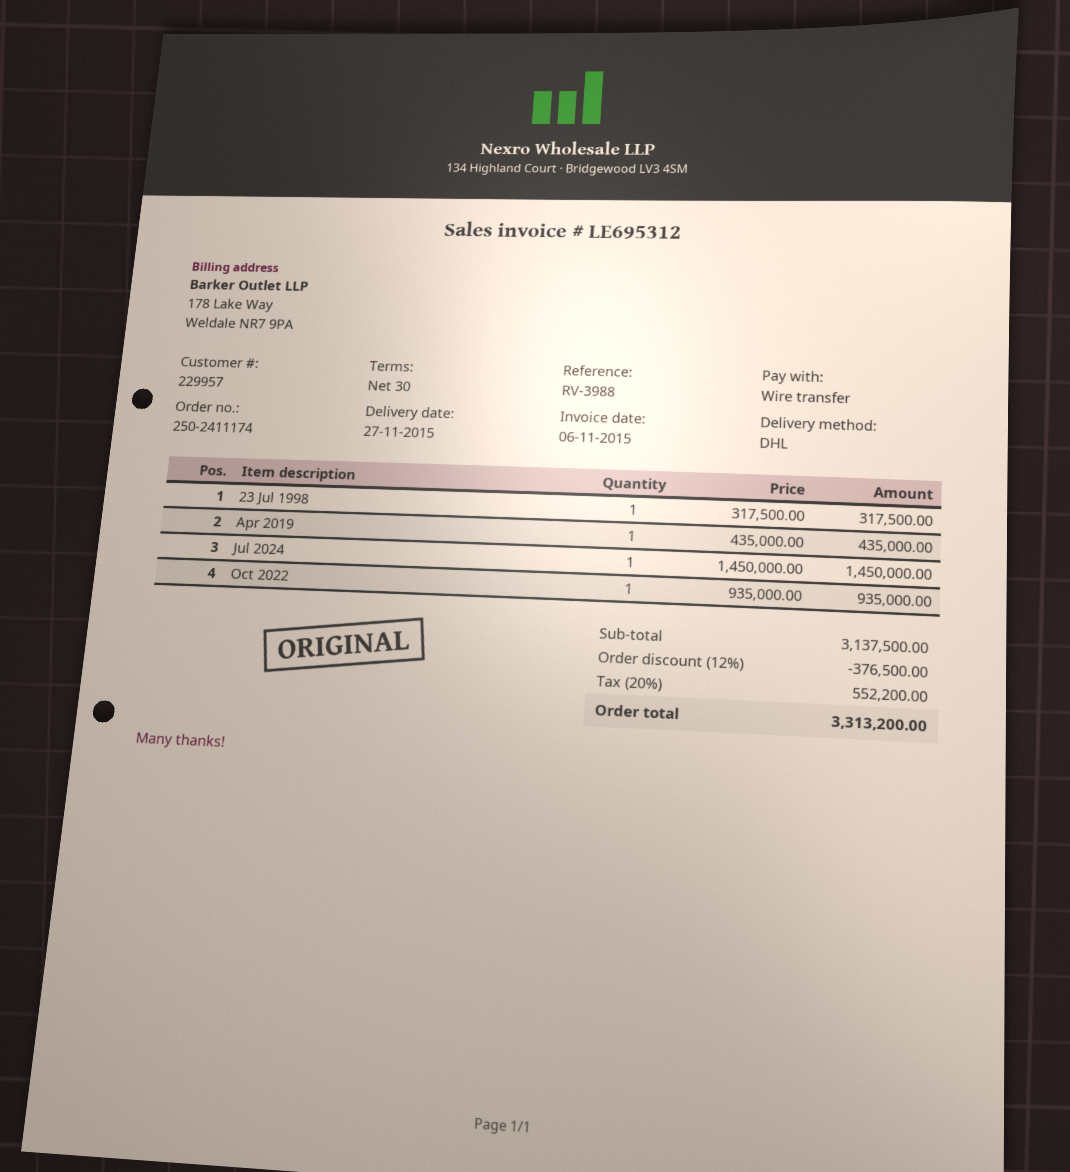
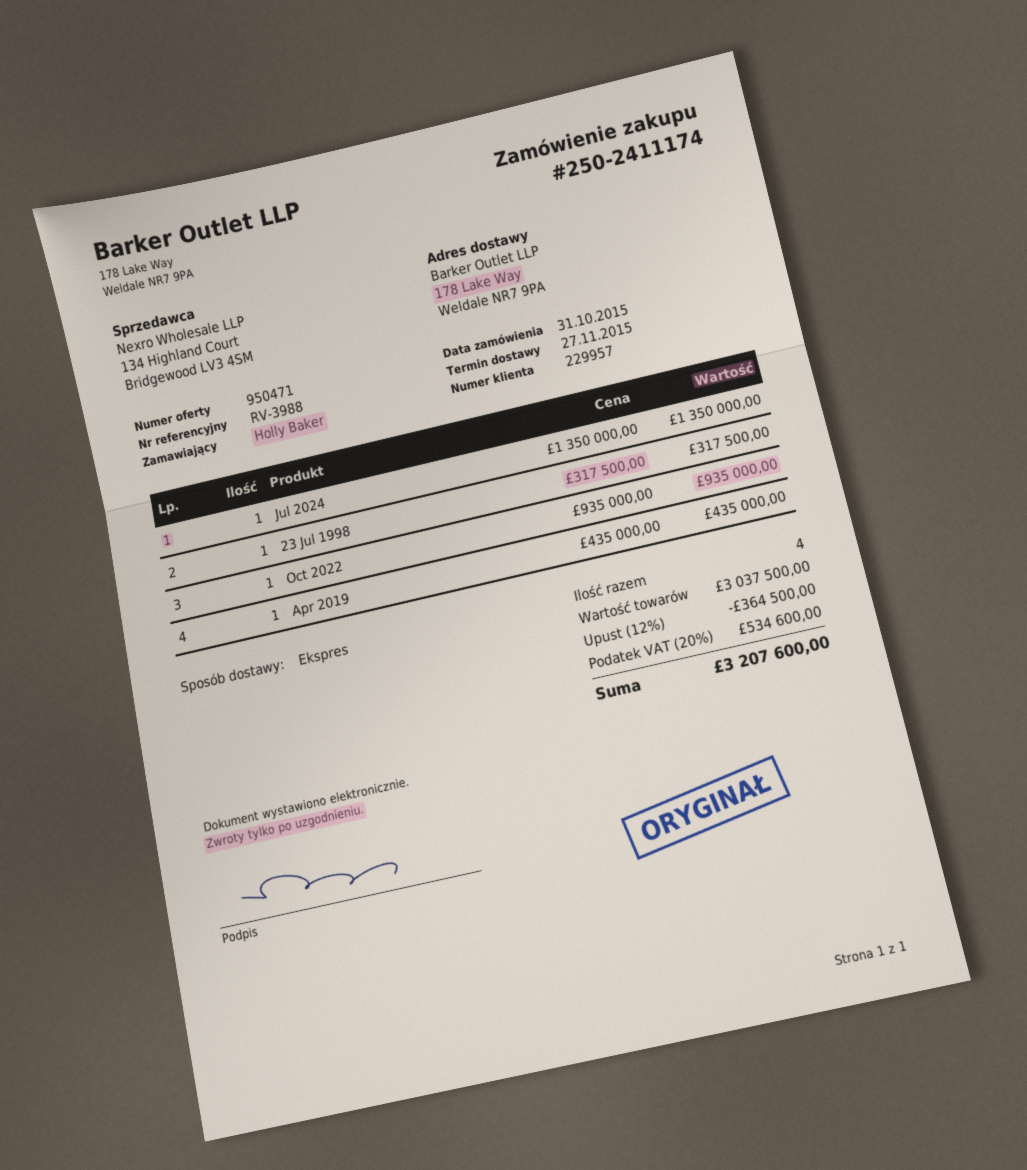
shipping method: DHL -> express
Jul 2024: 1 x 1450000.00 = 1450000.00 -> 1 x 1350000.00 = 1350000.00
subtotal: 3137500.00 -> 3037500.00
discount: 12% = 376500.00 -> 12% = 364500.00
tax: 20% = 552200.00 -> 20% = 534600.00
total: 3313200.00 -> 3207600.00

